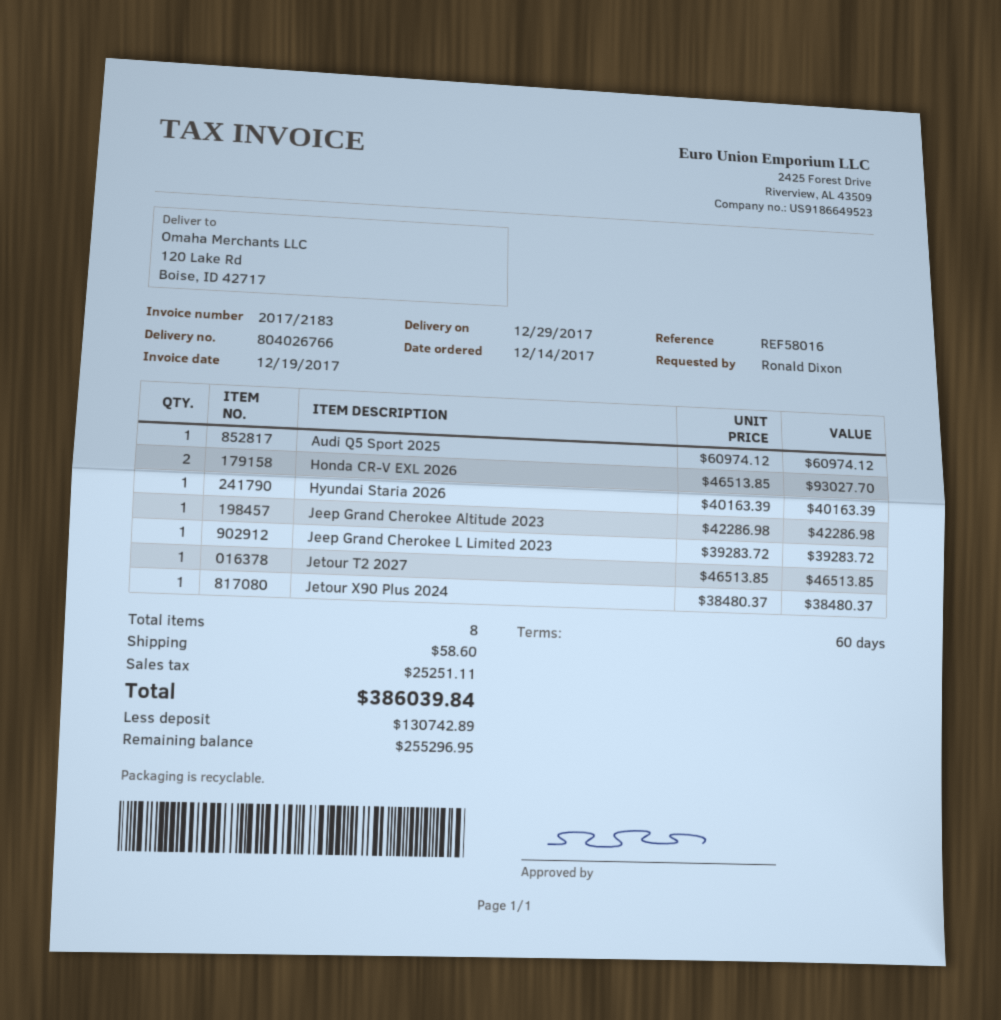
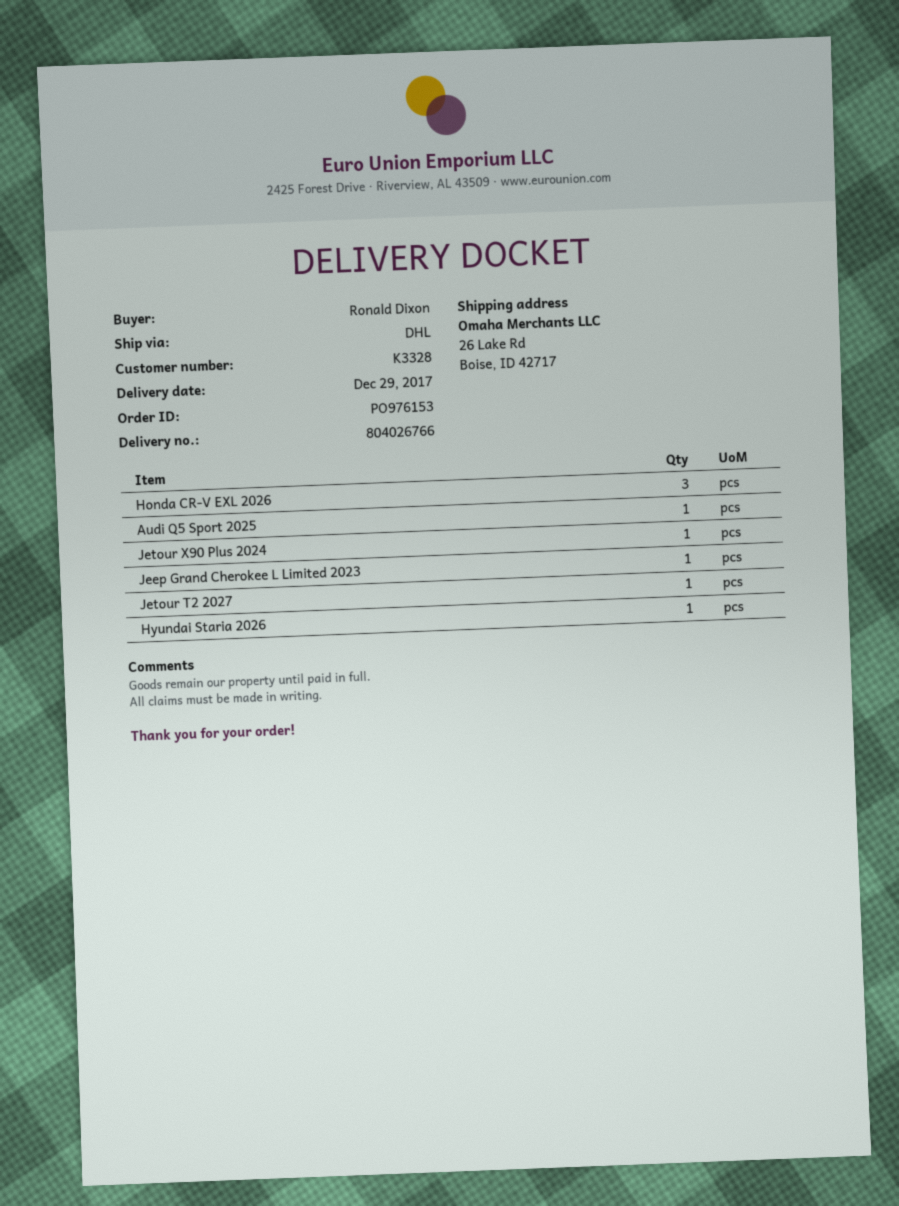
ship to: 120 Lake Rd, Boise, ID 42717 -> 26 Lake Rd, Boise, ID 42717
Honda CR-V EXL 2026: 2 -> 3
Jeep Grand Cherokee Altitude 2023: 1 -> none

